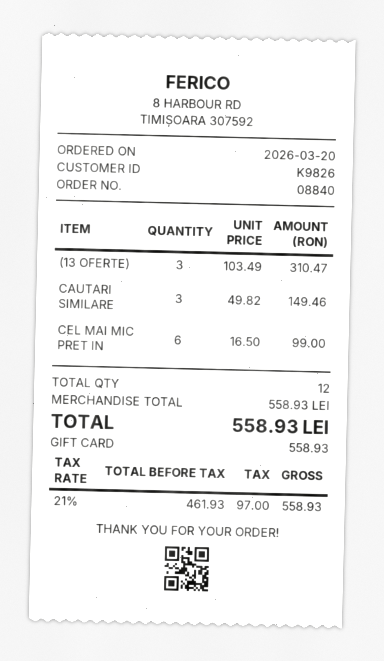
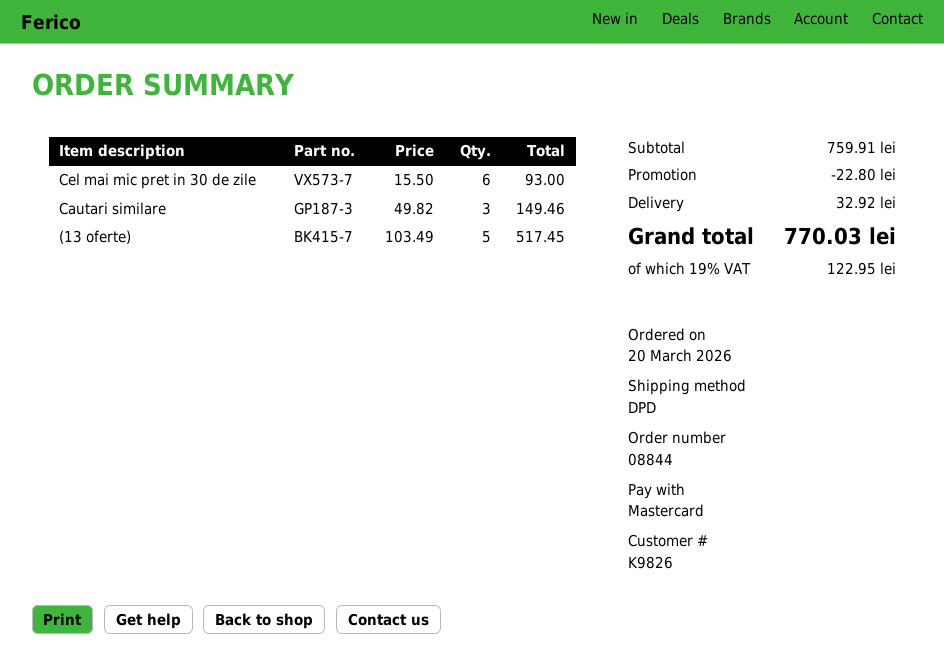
order number: 08840 -> 08844
payment method: gift card -> Mastercard
(13 OFERTE): 3 x 103.49 = 310.47 -> 5 x 103.49 = 517.45
CEL MAI MIC PRET IN: 6 x 16.50 = 99.00 -> 6 x 15.50 = 93.00
subtotal: 558.93 -> 759.91
discount: none -> 22.80
shipping: none -> 32.92
tax: 21% = 97.00 -> 19% = 122.95
total: 558.93 -> 770.03

